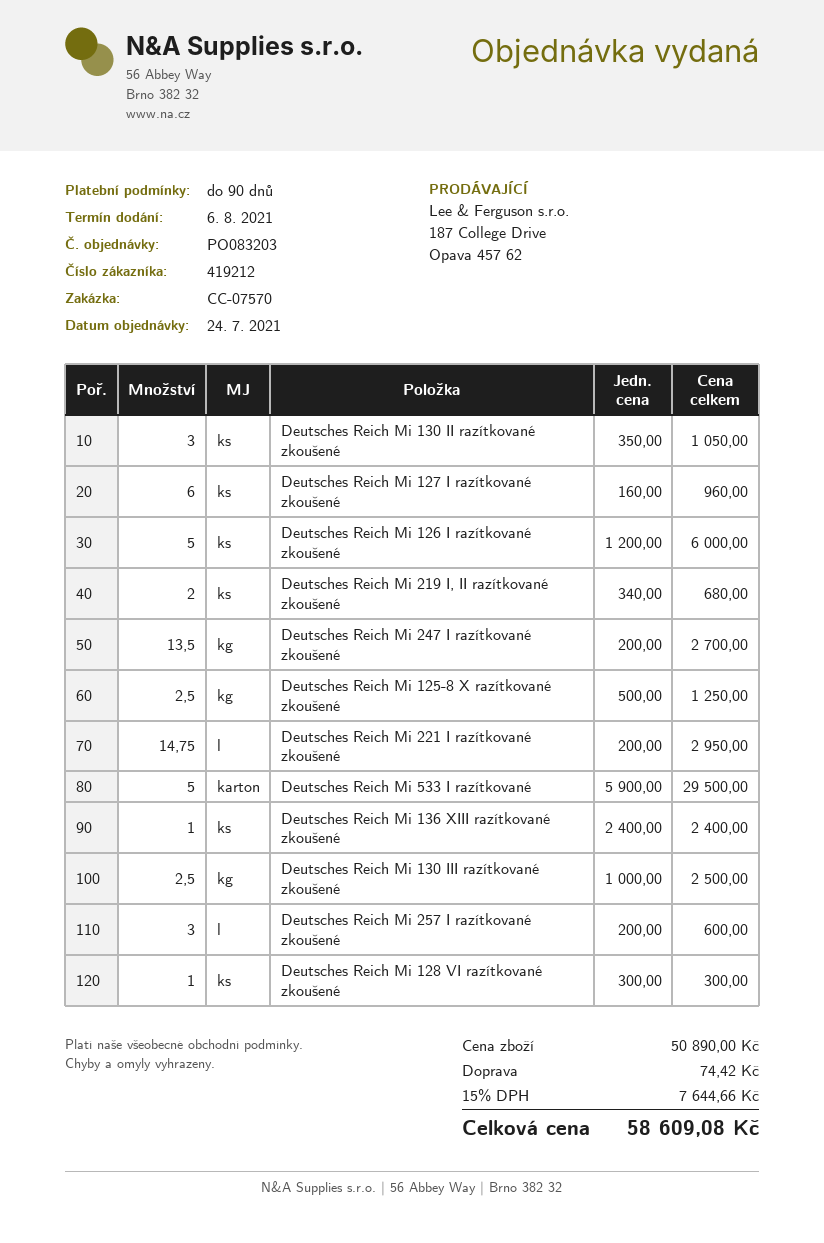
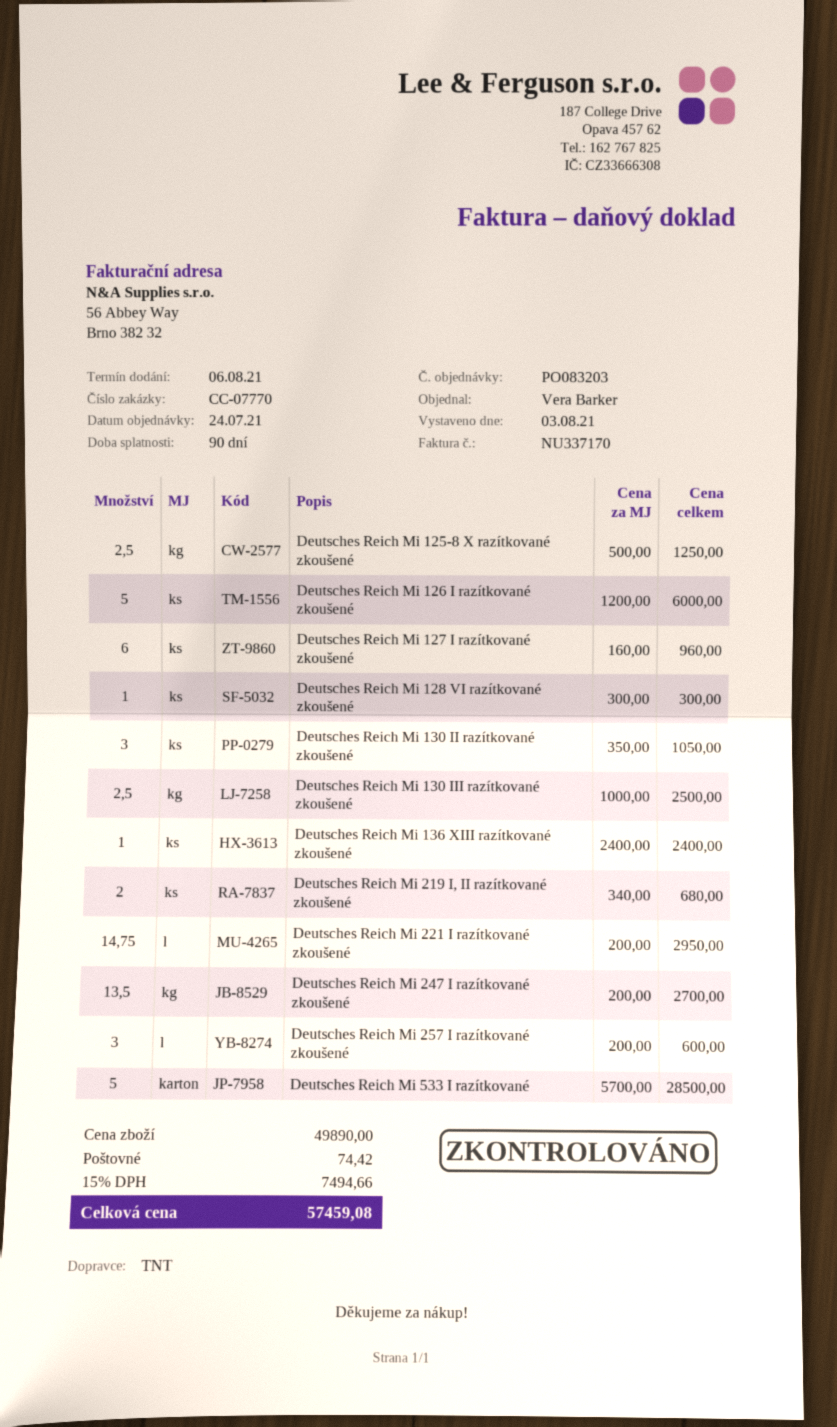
reference: CC-07570 -> CC-07770
Deutsches Reich Mi 533 I razítkované: 5 x 5900.00 = 29500.00 -> 5 x 5700.00 = 28500.00
subtotal: 50890.00 -> 49890.00
tax: 15% = 7644.66 -> 15% = 7494.66
total: 58609.08 -> 57459.08

